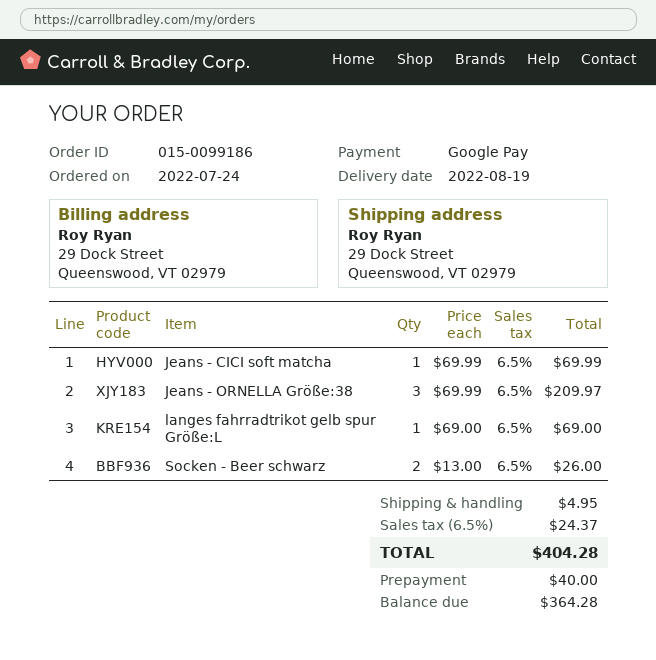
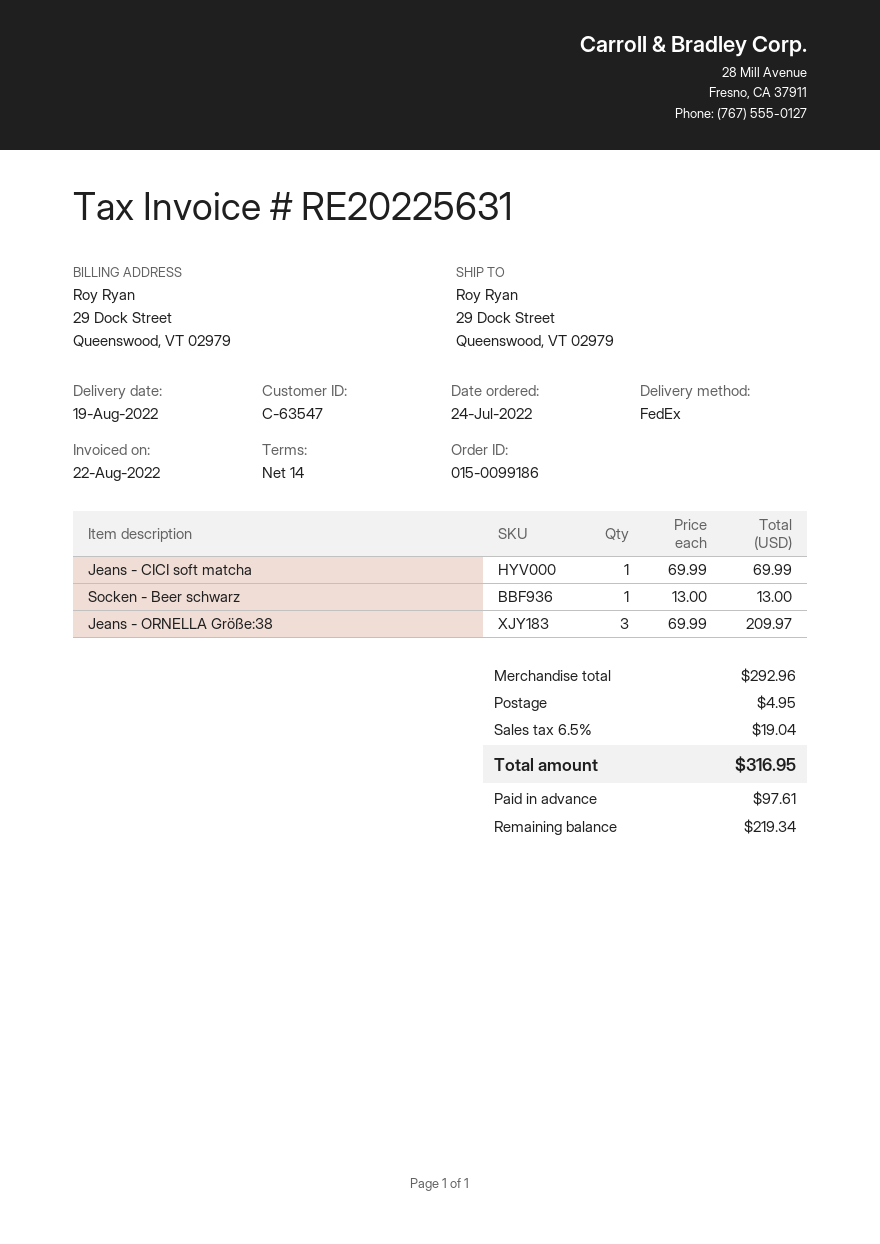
langes fahrradtrikot gelb spur Größe:L: 1 x 69.00 = 69.00 -> none
Socken - Beer schwarz: 2 x 13.00 = 26.00 -> 1 x 13.00 = 13.00
tax: 6.5% = 24.37 -> 6.5% = 19.04
total: 404.28 -> 316.95
deposit: 40.00 -> 97.61
balance: 364.28 -> 219.34

